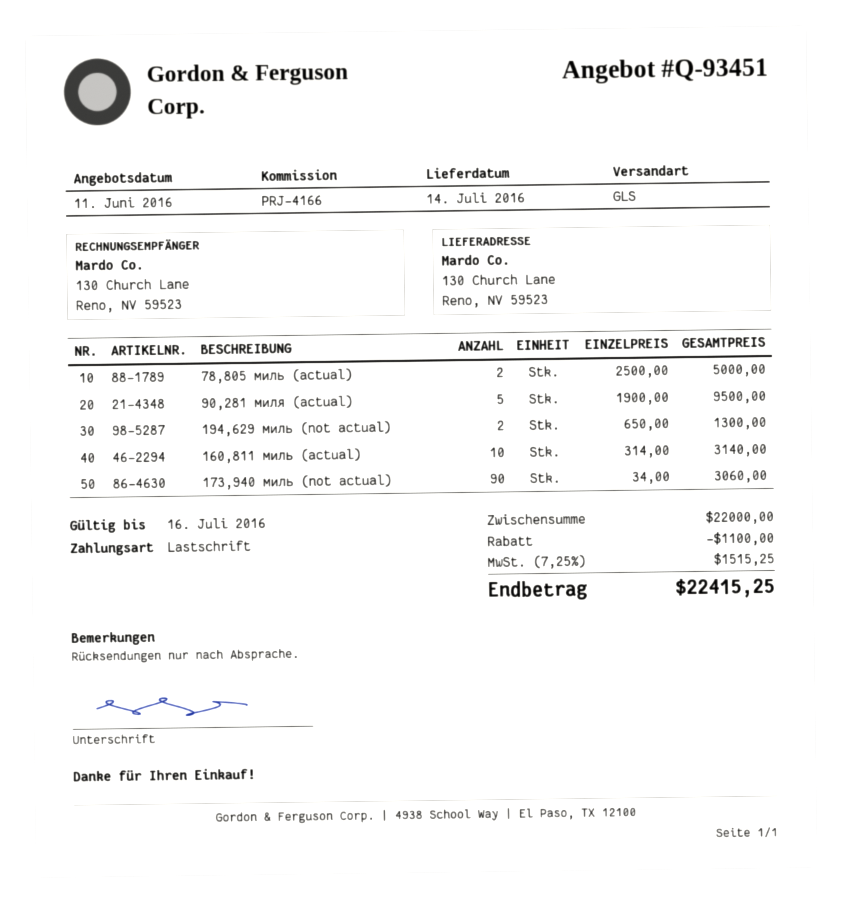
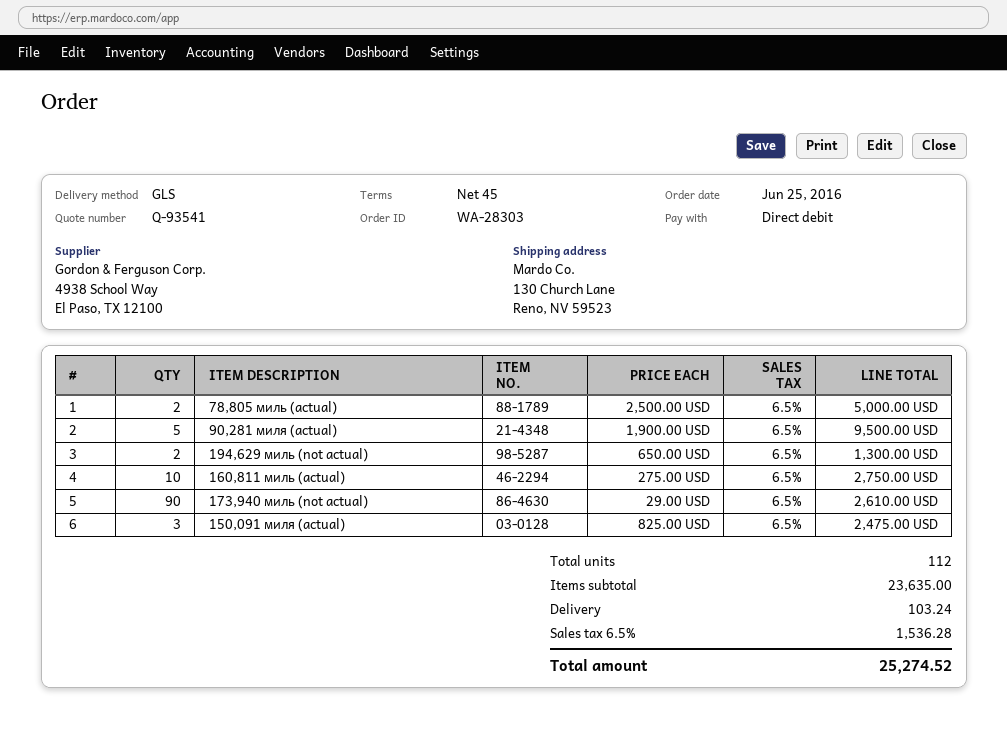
quote number: Q-93451 -> Q-93541
160,811 миль (actual): 10 x 314.00 = 3140.00 -> 10 x 275.00 = 2750.00
173,940 миль (not actual): 90 x 34.00 = 3060.00 -> 90 x 29.00 = 2610.00
150,091 миля (actual): none -> 3 x 825.00 = 2475.00
subtotal: 22000.00 -> 23635.00
discount: 1100.00 -> none
shipping: none -> 103.24
tax: 7.25% = 1515.25 -> 6.5% = 1536.28
total: 22415.25 -> 25274.52

